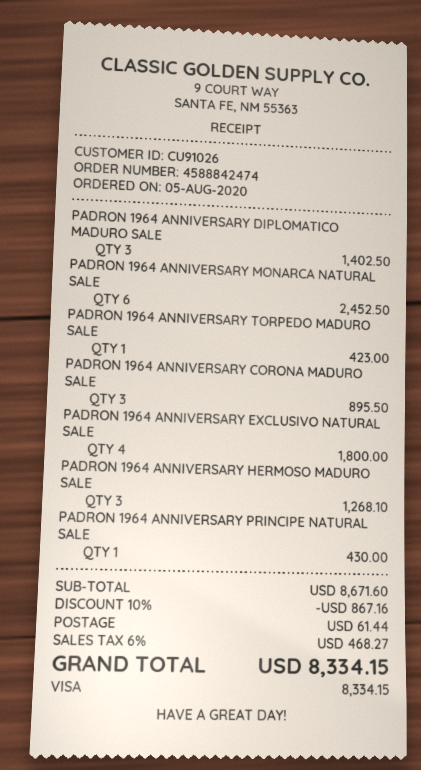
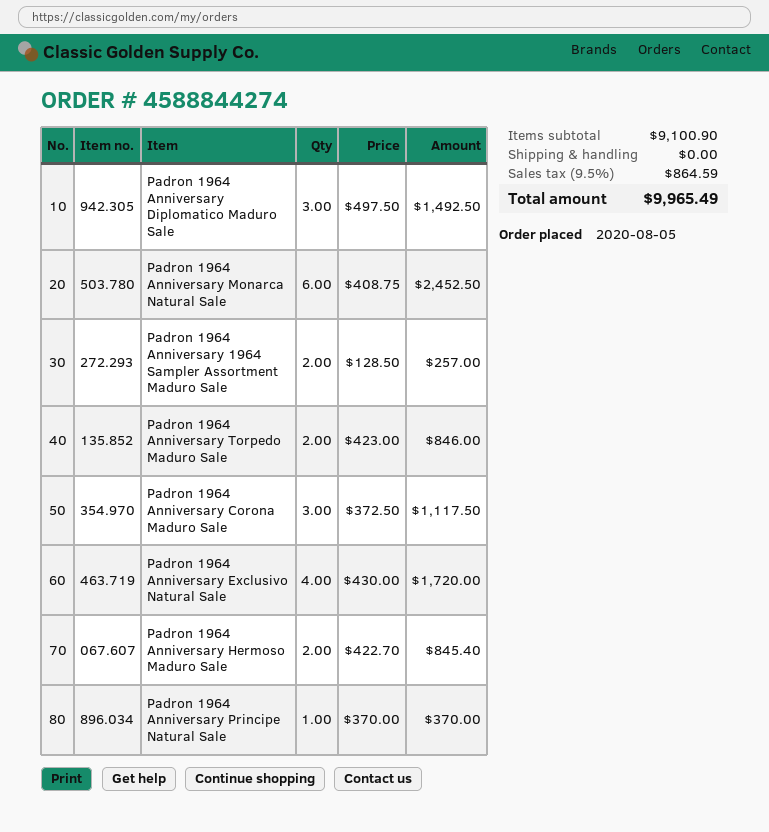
order number: 4588842474 -> 4588844274
PADRON 1964 ANNIVERSARY DIPLOMATICO MADURO SALE: 3 for 1402.50 -> 3 for 1492.50
PADRON 1964 ANNIVERSARY TORPEDO MADURO SALE: 1 for 423.00 -> 2 for 846.00
PADRON 1964 ANNIVERSARY CORONA MADURO SALE: 3 for 895.50 -> 3 for 1117.50
PADRON 1964 ANNIVERSARY EXCLUSIVO NATURAL SALE: 4 for 1800.00 -> 4 for 1720.00
PADRON 1964 ANNIVERSARY HERMOSO MADURO SALE: 3 for 1268.10 -> 2 for 845.40
PADRON 1964 ANNIVERSARY PRINCIPE NATURAL SALE: 1 for 430.00 -> 1 for 370.00
Padron 1964 Anniversary 1964 Sampler Assortment Maduro Sale: none -> 2 for 257.00
subtotal: 8671.60 -> 9100.90
discount: 10% = 867.16 -> none
shipping: 61.44 -> 0.00
tax: 6% = 468.27 -> 9.5% = 864.59
total: 8334.15 -> 9965.49

